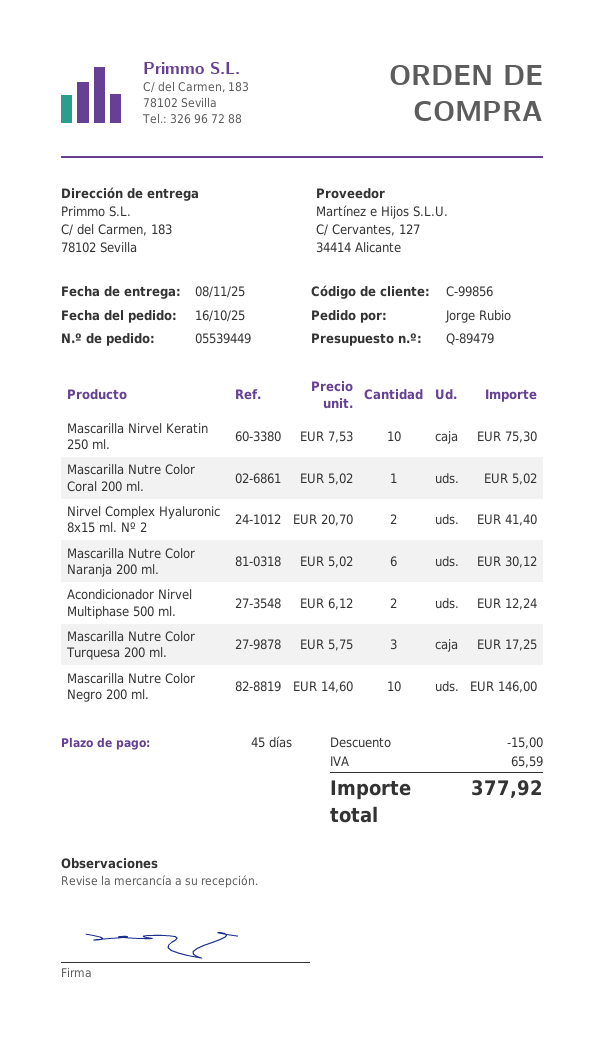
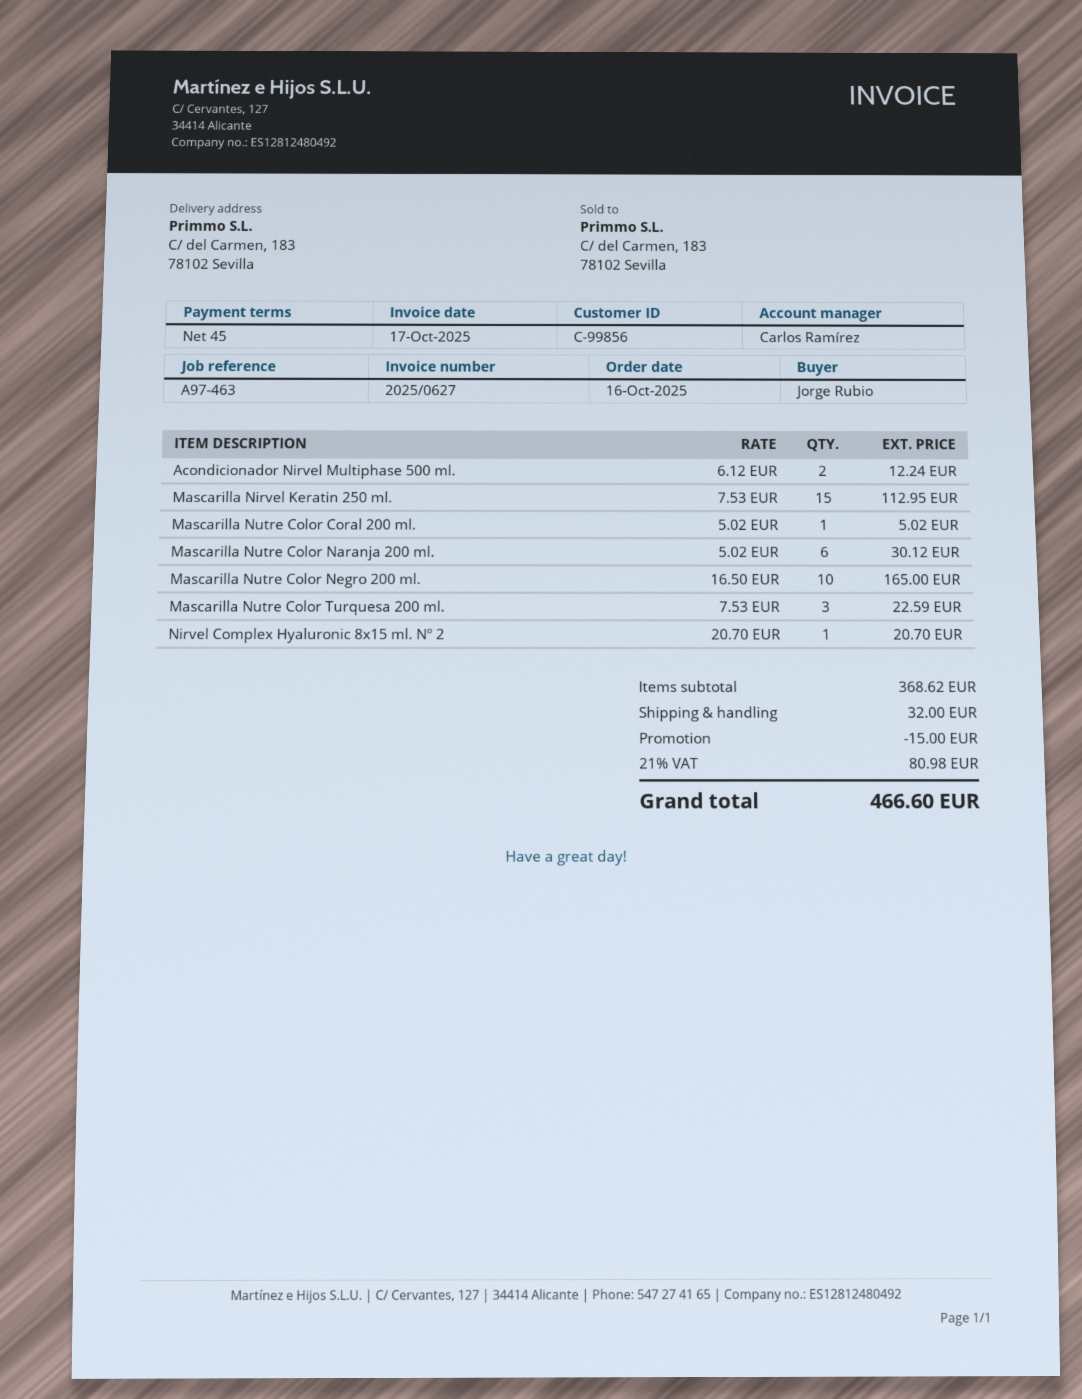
Mascarilla Nirvel Keratin 250 ml.: 10 x 7.53 = 75.30 -> 15 x 7.53 = 112.95
Nirvel Complex Hyaluronic 8x15 ml. Nº 2: 2 x 20.70 = 41.40 -> 1 x 20.70 = 20.70
Mascarilla Nutre Color Turquesa 200 ml.: 3 x 5.75 = 17.25 -> 3 x 7.53 = 22.59
Mascarilla Nutre Color Negro 200 ml.: 10 x 14.60 = 146.00 -> 10 x 16.50 = 165.00
shipping: none -> 32.00
tax: 65.59 -> 80.98
total: 377.92 -> 466.60

